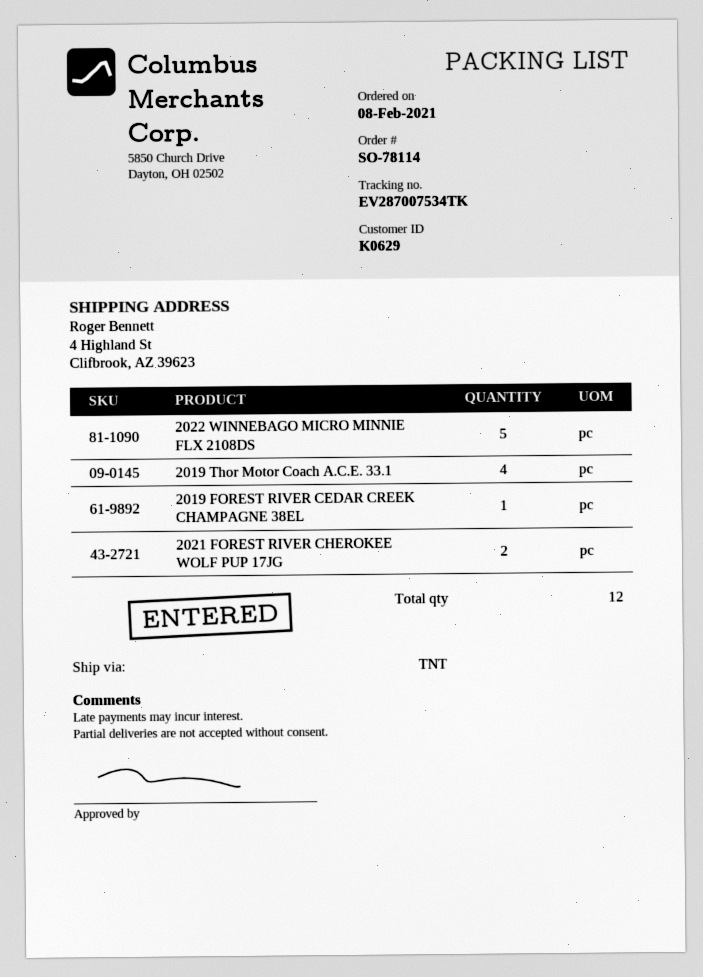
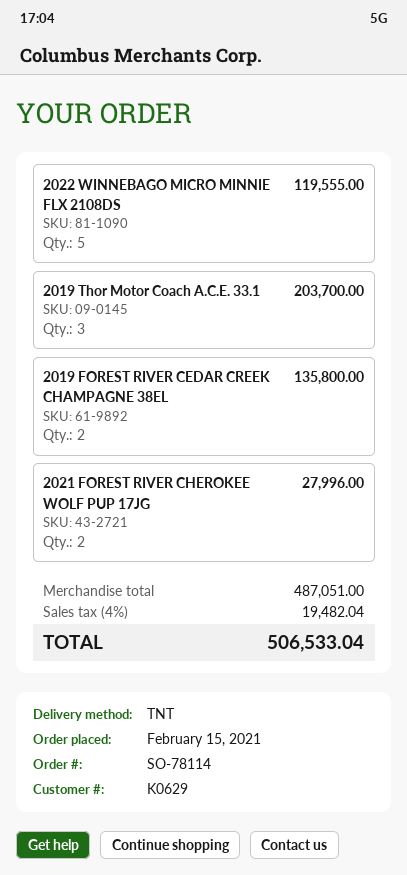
order date: 2021-02-08 -> 2021-02-15
2019 Thor Motor Coach A.C.E. 33.1: 4 -> 3
2019 FOREST RIVER CEDAR CREEK CHAMPAGNE 38EL: 1 -> 2

